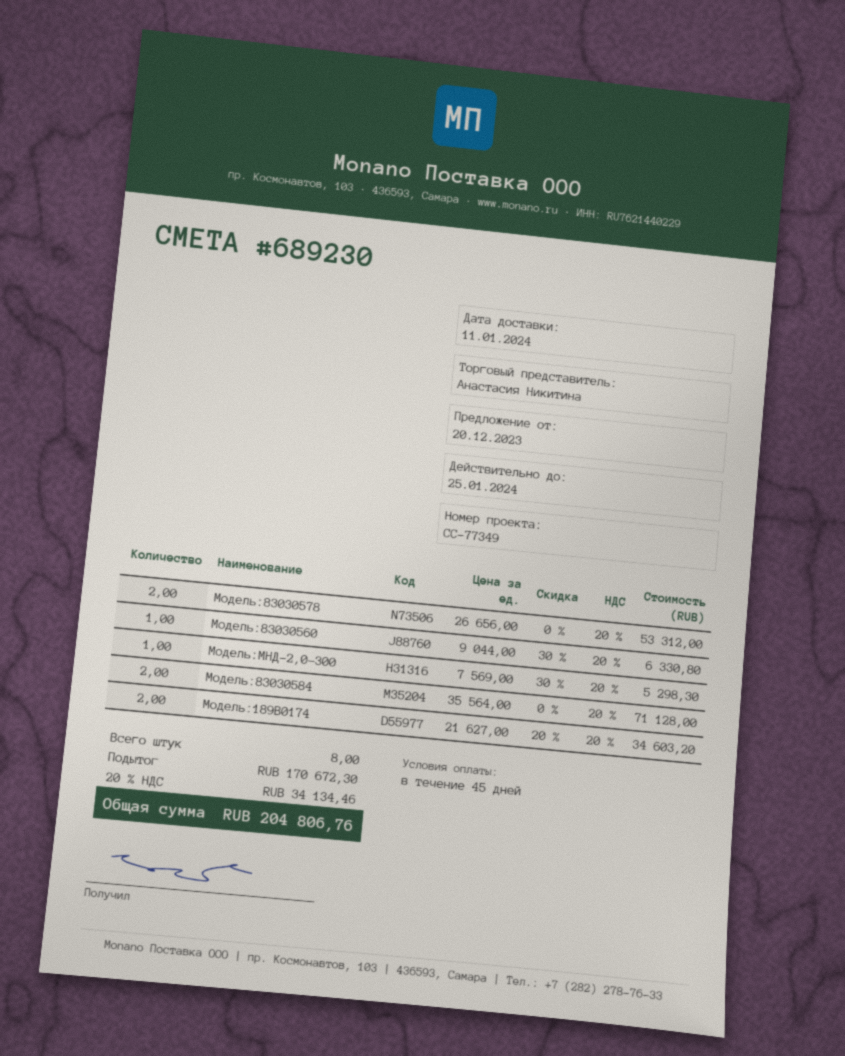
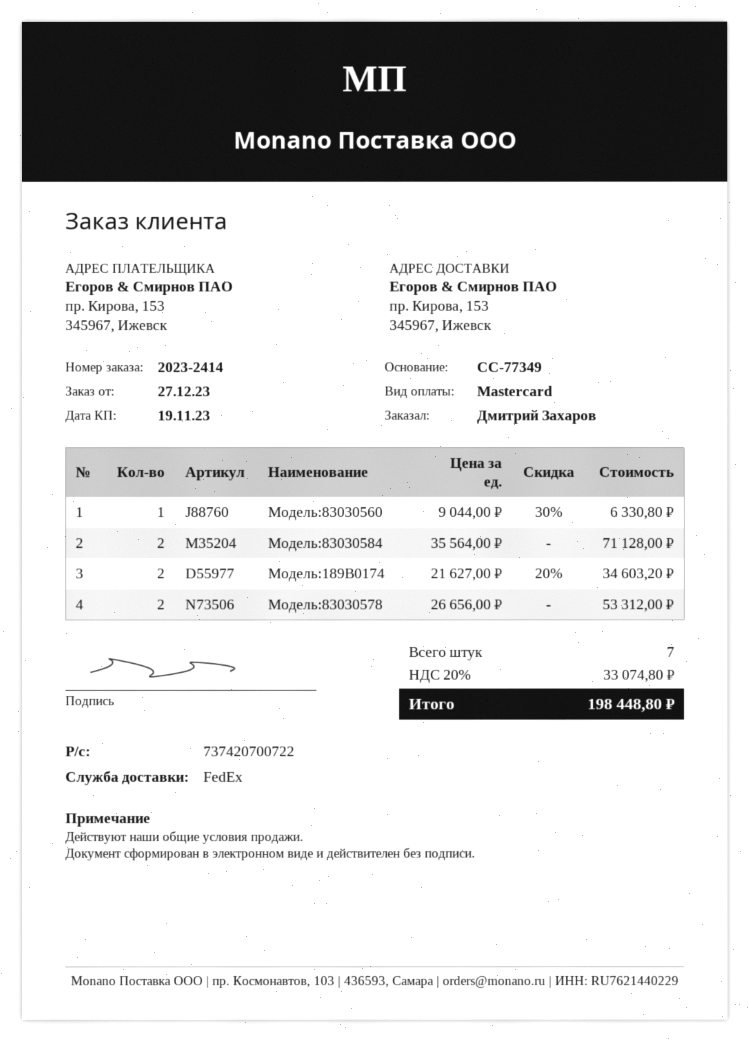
quote date: 2023-12-20 -> 2023-11-19
Модель:МНД-2,0-300: 1 x 7569.00 - 30% = 5298.30 -> none
total quantity: 8 -> 7
tax: 20% = 34134.46 -> 20% = 33074.80
total: 204806.76 -> 198448.80

